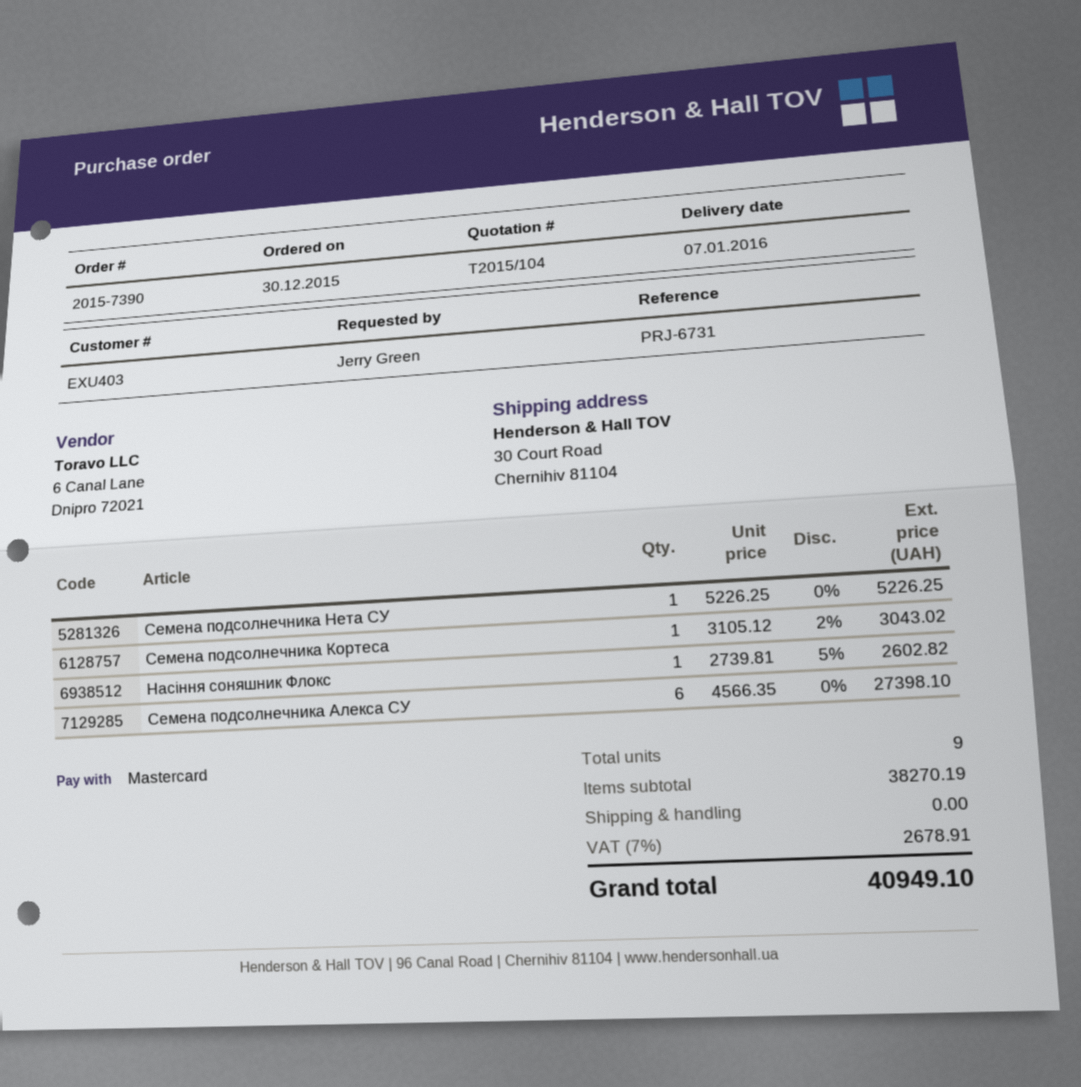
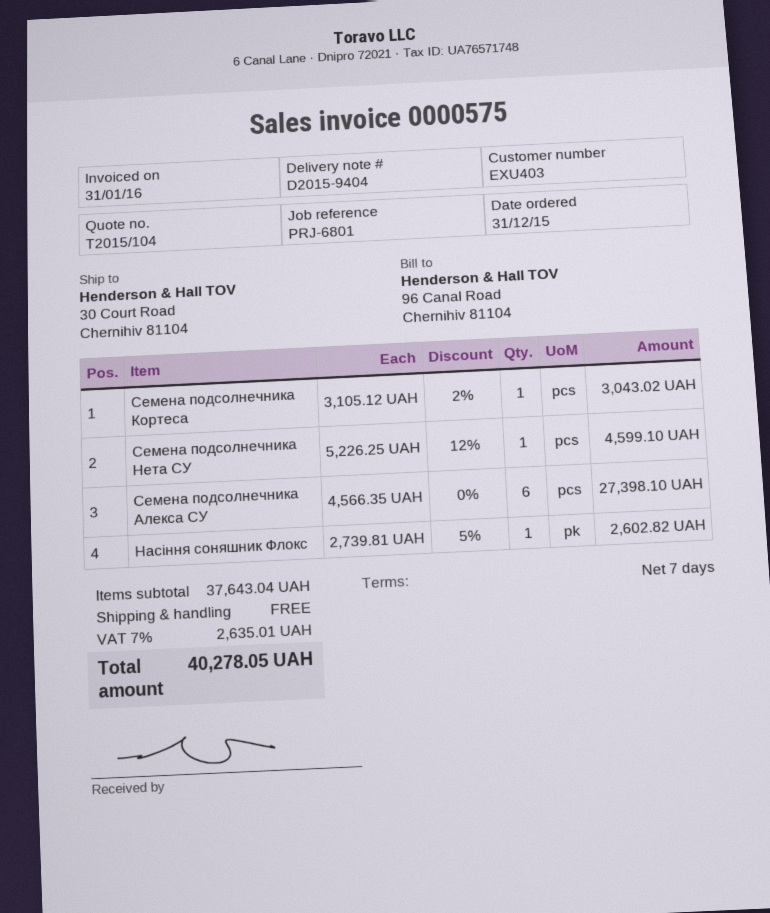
order date: 2015-12-30 -> 2015-12-31
reference: PRJ-6731 -> PRJ-6801
Семена подсолнечника Нета СУ: 1 x 5226.25 = 5226.25 -> 1 x 5226.25 - 12% = 4599.10
subtotal: 38270.19 -> 37643.04
tax: 7% = 2678.91 -> 7% = 2635.01
total: 40949.10 -> 40278.05

